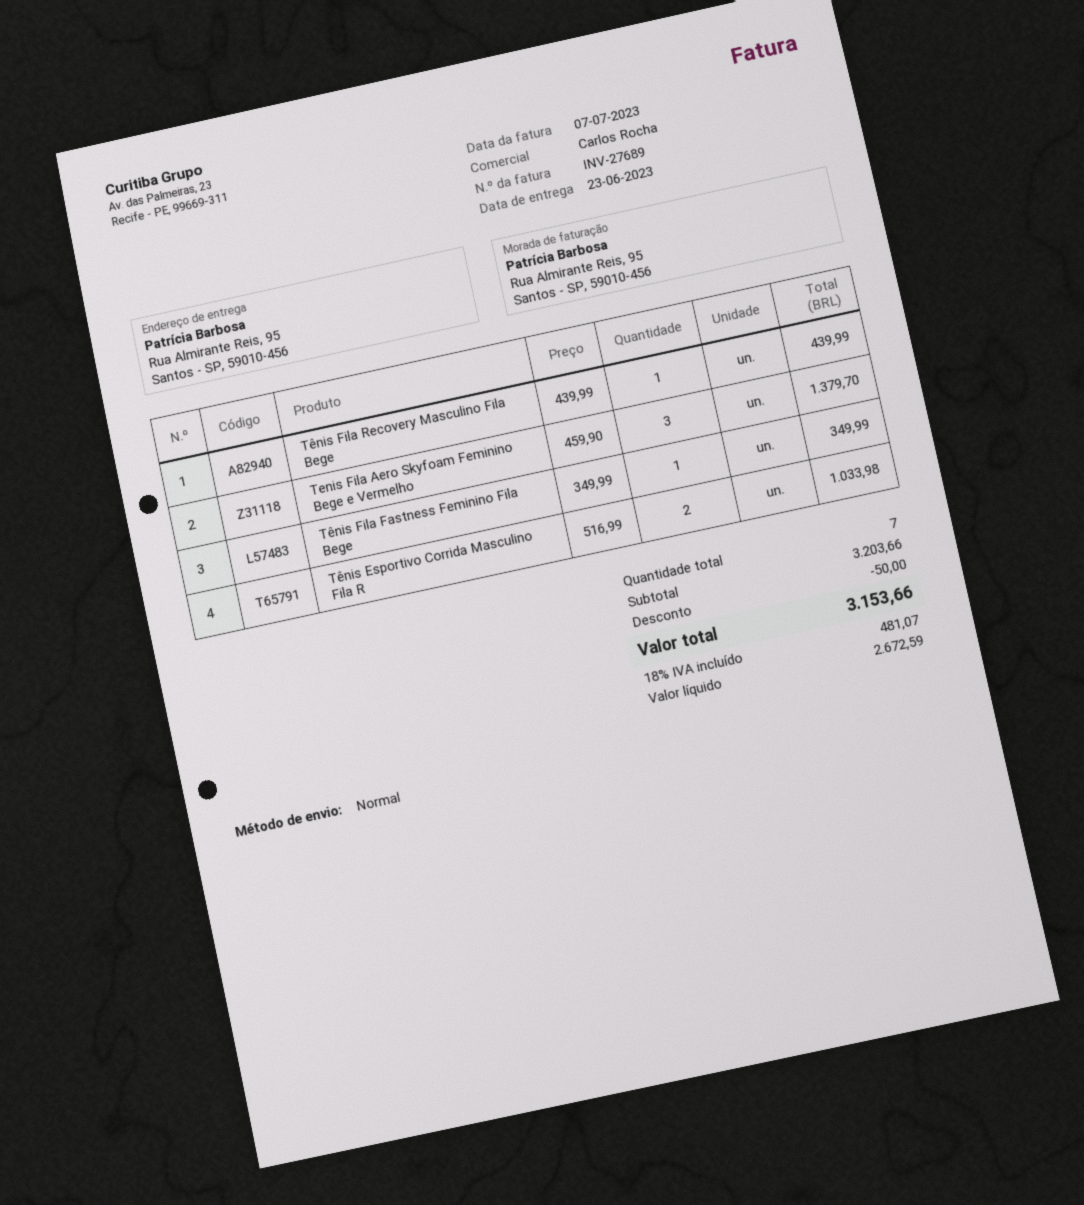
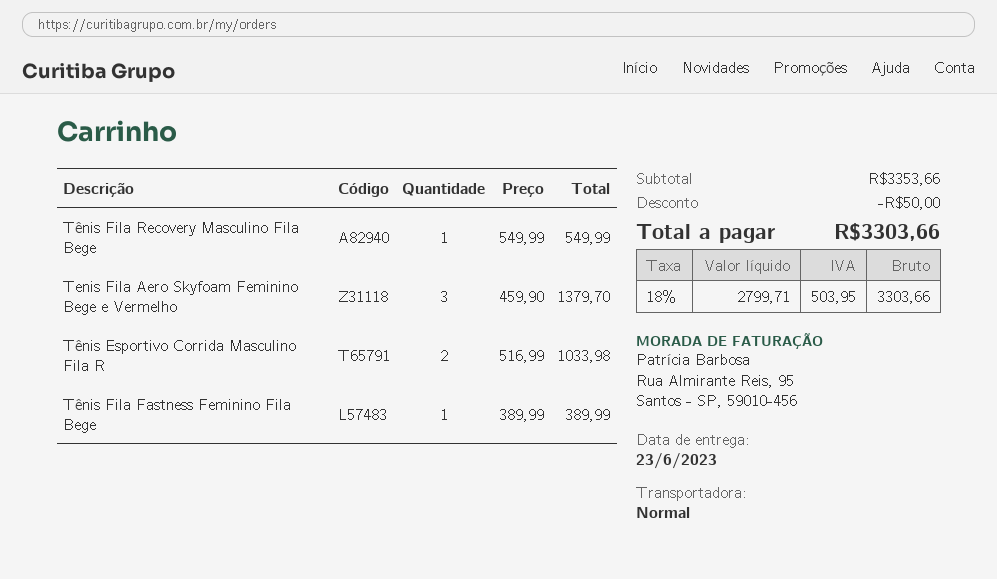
Tênis Fila Recovery Masculino Fila Bege: 1 x 439.99 = 439.99 -> 1 x 549.99 = 549.99
Tênis Fila Fastness Feminino Fila Bege: 1 x 349.99 = 349.99 -> 1 x 389.99 = 389.99
subtotal: 3203.66 -> 3353.66
net: 2672.59 -> 2799.71
tax: 18% = 481.07 -> 18% = 503.95
total: 3153.66 -> 3303.66

